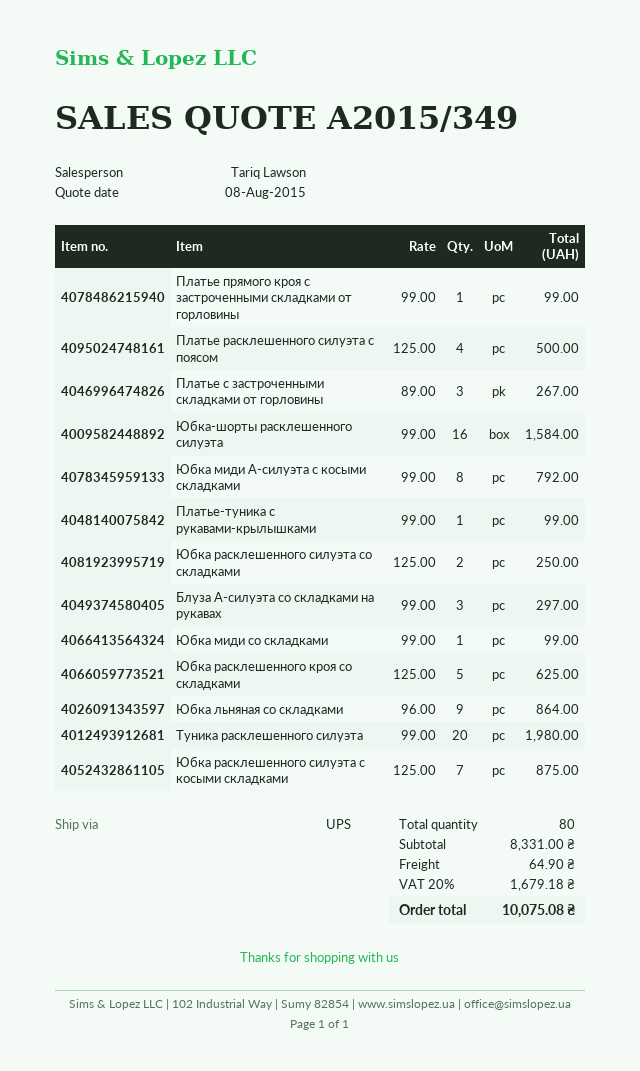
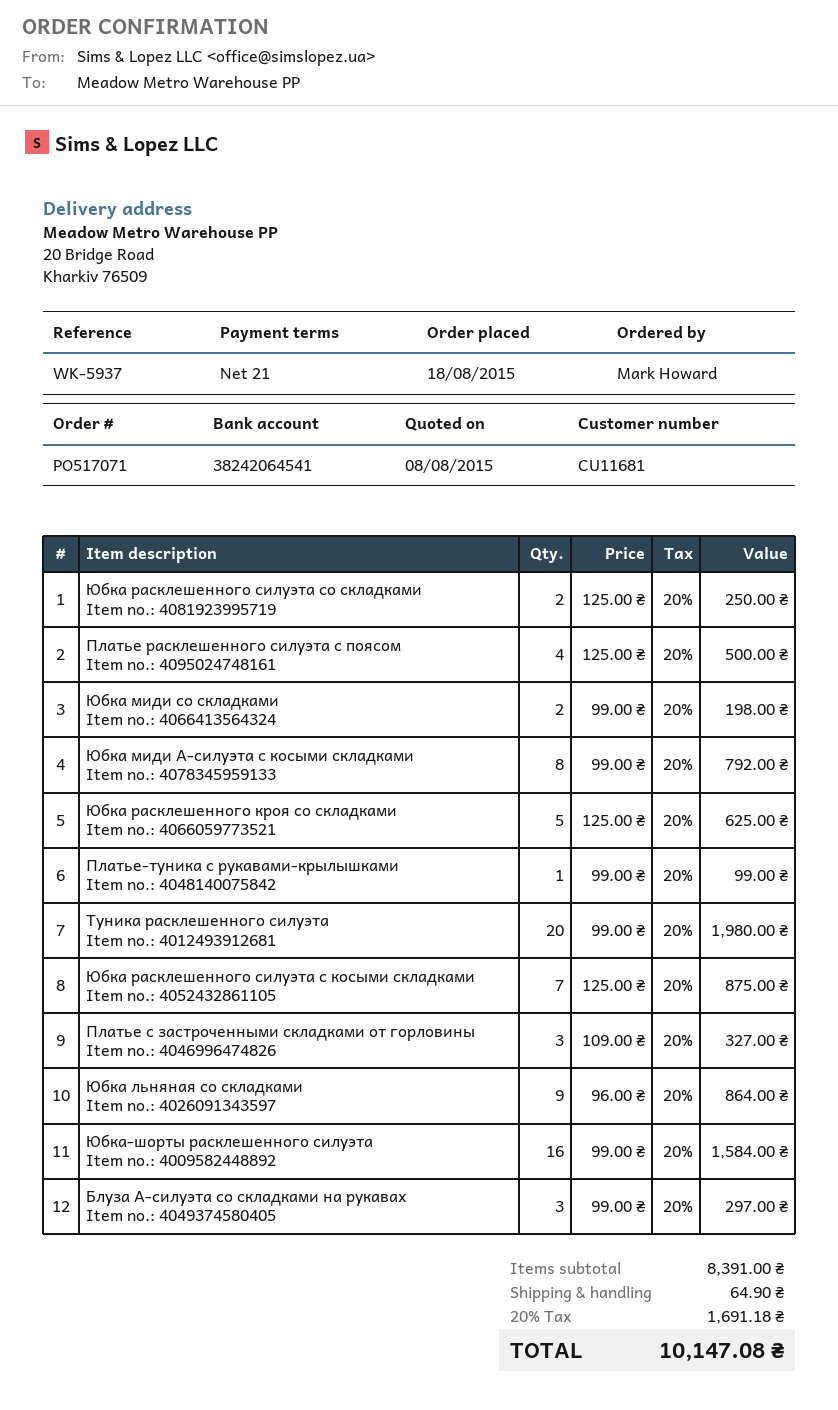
Платье прямого кроя с застроченными складками от горловины: 1 x 99.00 = 99.00 -> none
Платье с застроченными складками от горловины: 3 x 89.00 = 267.00 -> 3 x 109.00 = 327.00
Юбка миди со складками: 1 x 99.00 = 99.00 -> 2 x 99.00 = 198.00
subtotal: 8331.00 -> 8391.00
tax: 20% = 1679.18 -> 20% = 1691.18
total: 10075.08 -> 10147.08

